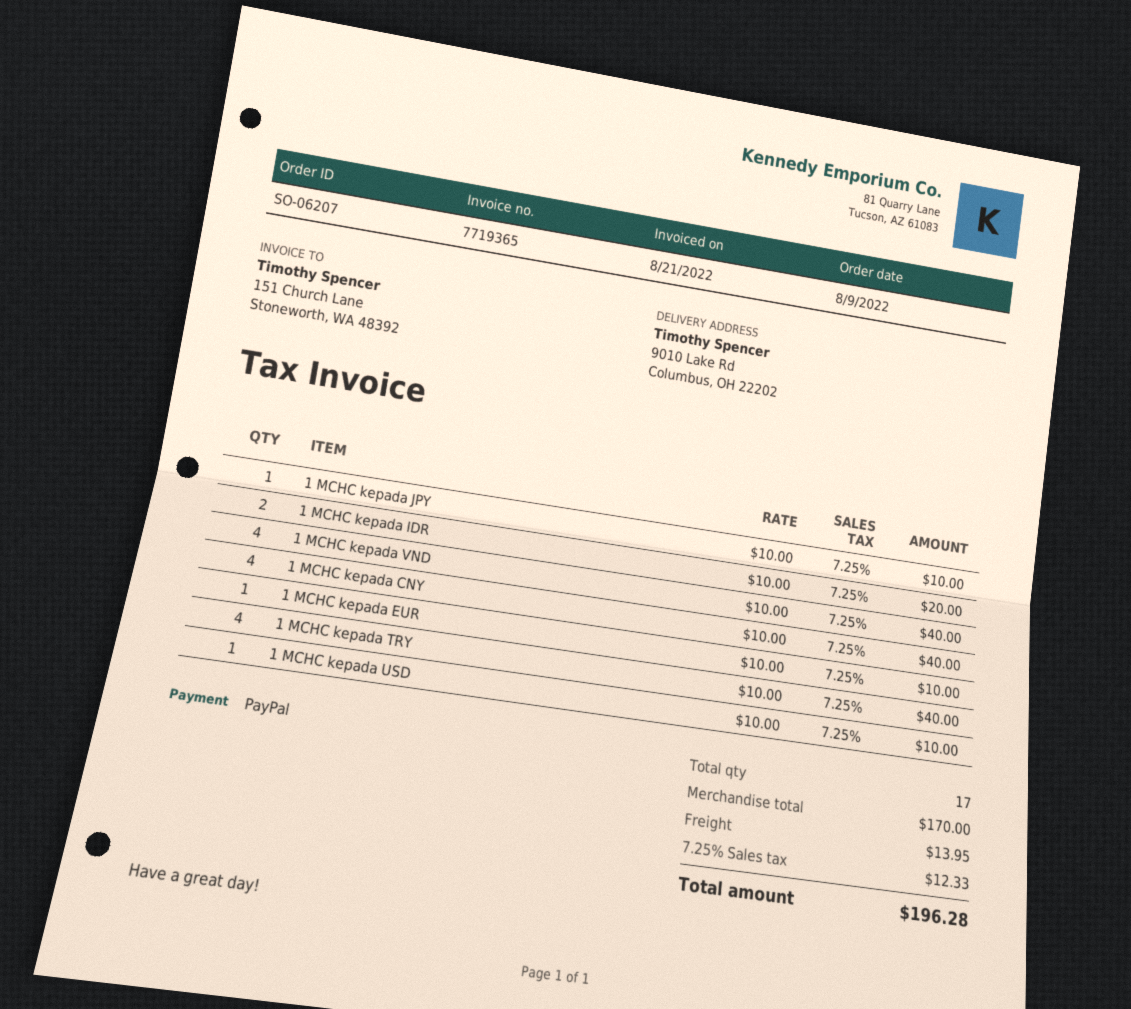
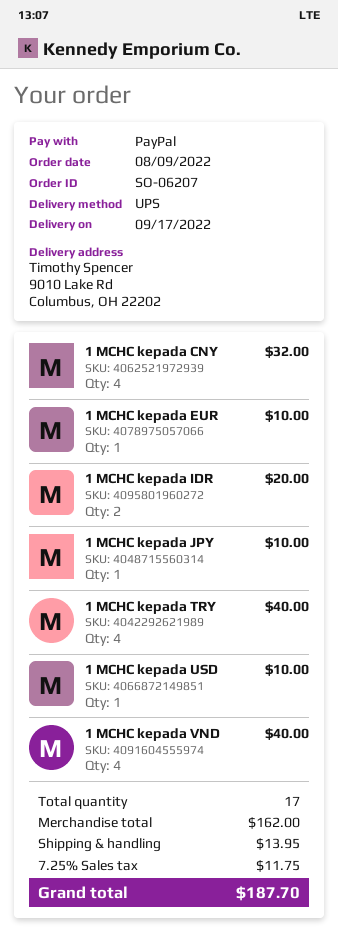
1 MCHC kepada CNY: 4 for 40.00 -> 4 for 32.00
subtotal: 170.00 -> 162.00
tax: 7.25% = 12.33 -> 7.25% = 11.75
total: 196.28 -> 187.70

